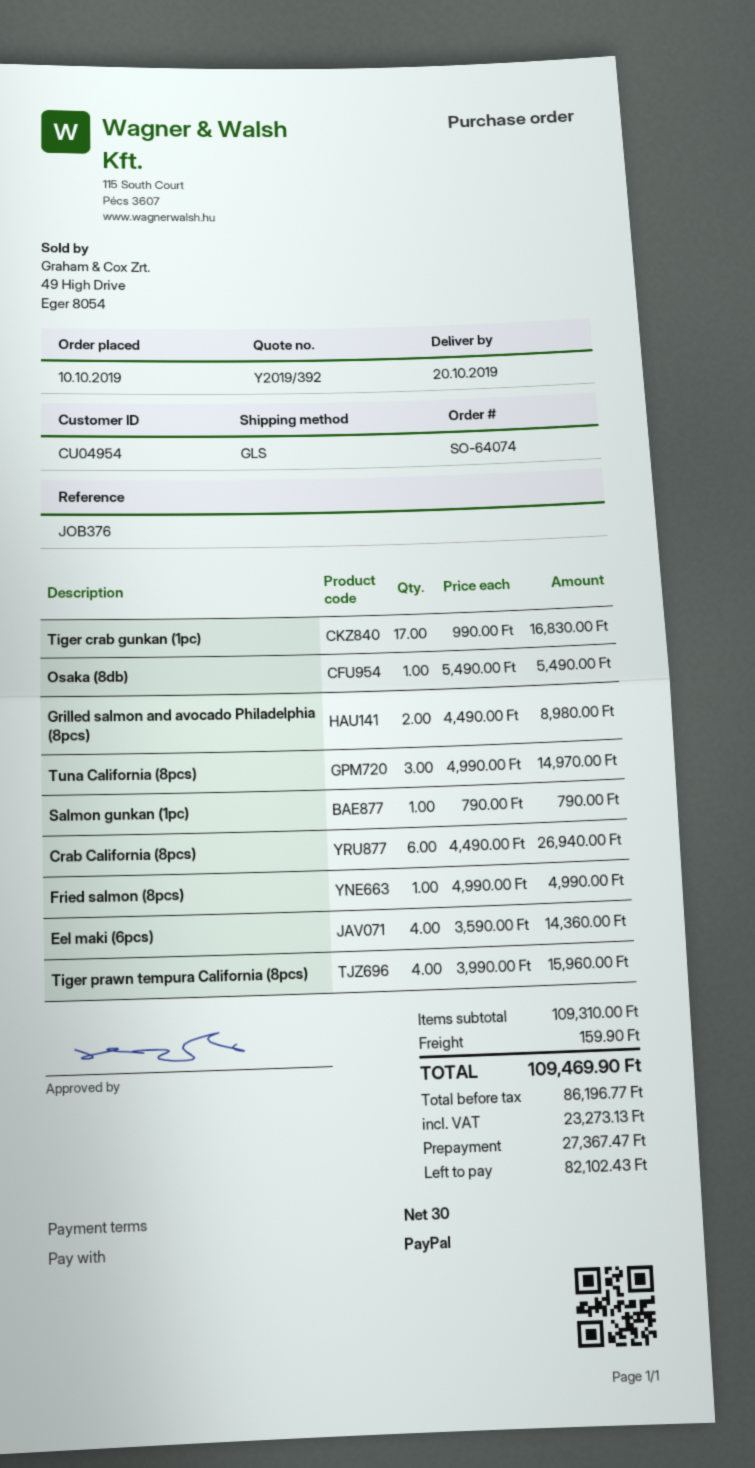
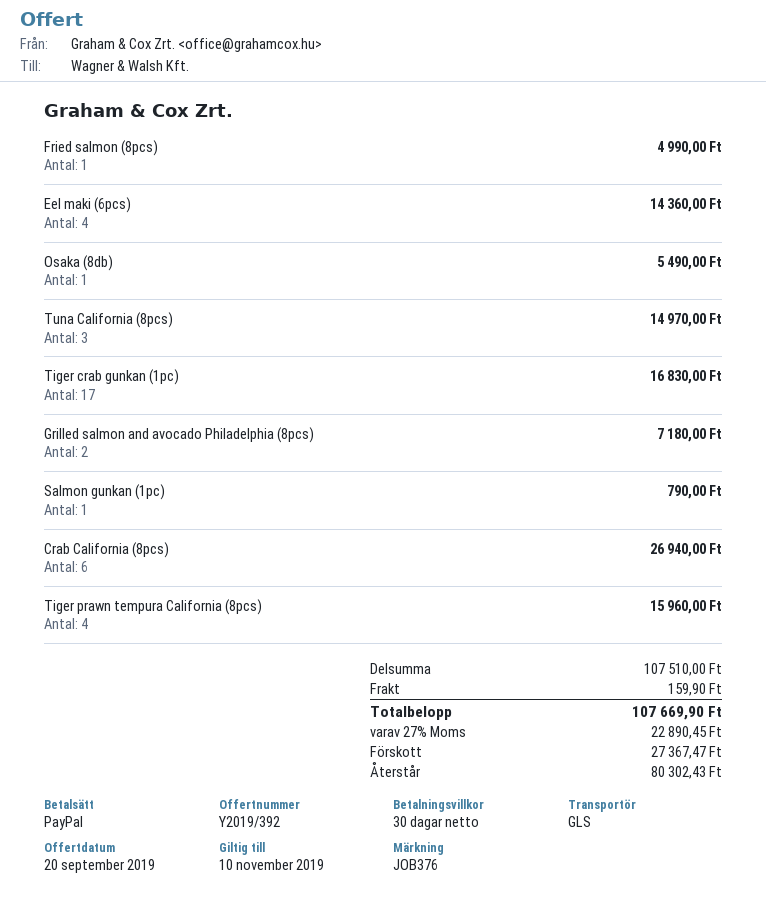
Grilled salmon and avocado Philadelphia (8pcs): 2 for 8980.00 -> 2 for 7180.00
subtotal: 109310.00 -> 107510.00
tax: 23273.13 -> 22890.45
total: 109469.90 -> 107669.90
balance: 82102.43 -> 80302.43

